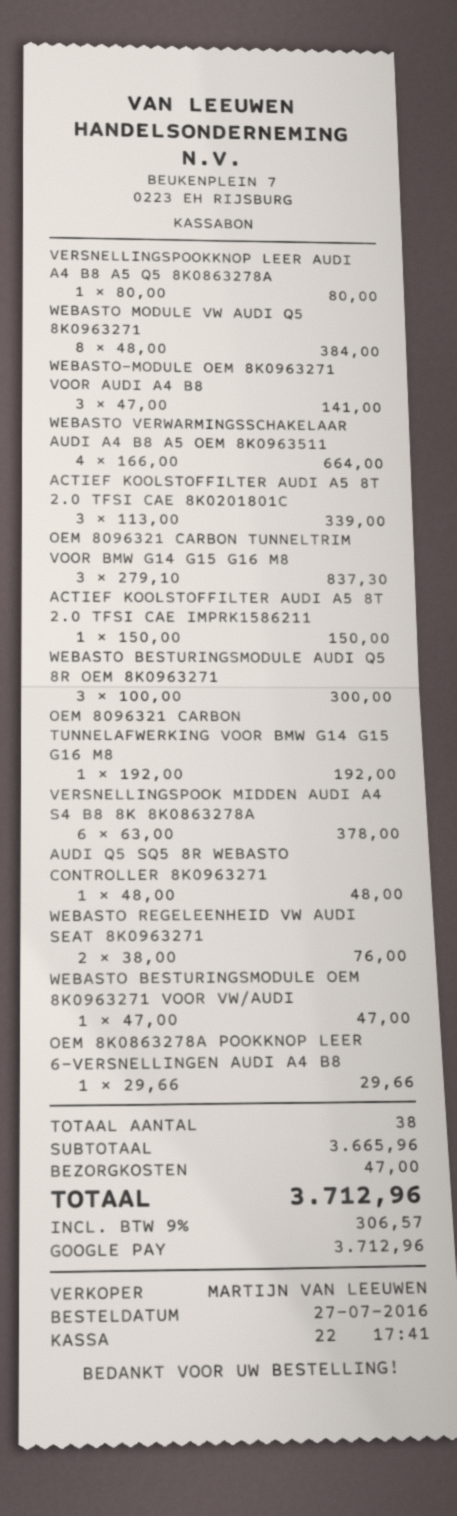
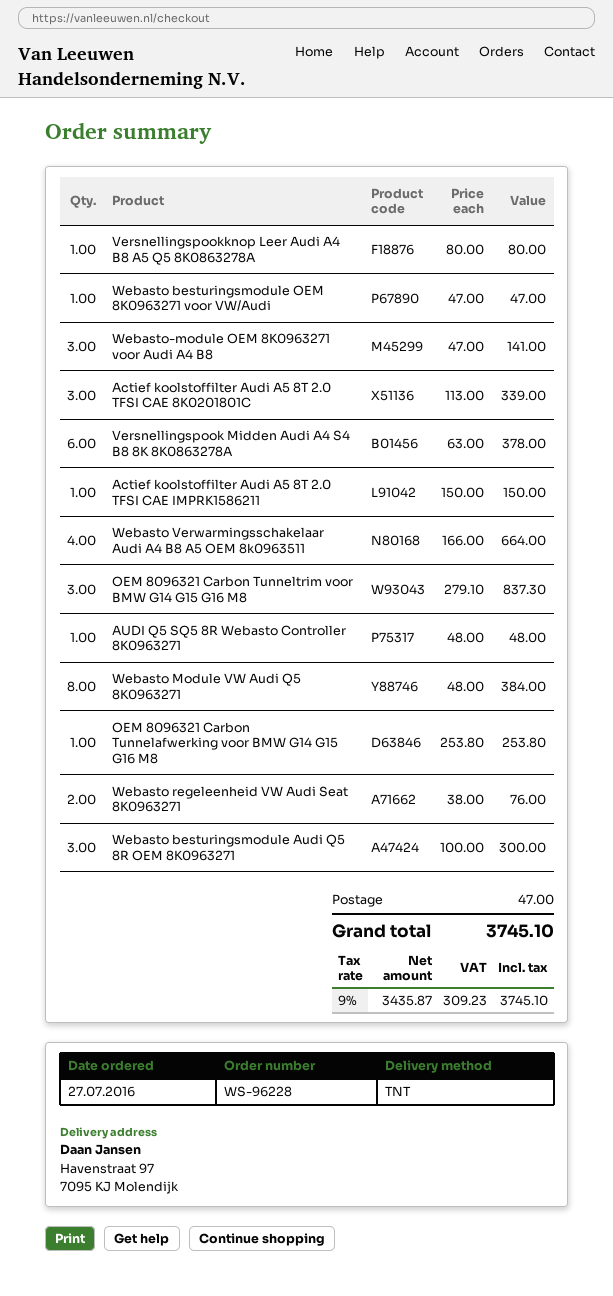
OEM 8096321 CARBON TUNNELAFWERKING VOOR BMW G14 G15 G16 M8: 1 x 192.00 = 192.00 -> 1 x 253.80 = 253.80
OEM 8K0863278A POOKKNOP LEER 6-VERSNELLINGEN AUDI A4 B8: 1 x 29.66 = 29.66 -> none
tax: 9% = 306.57 -> 9% = 309.23
total: 3712.96 -> 3745.10

